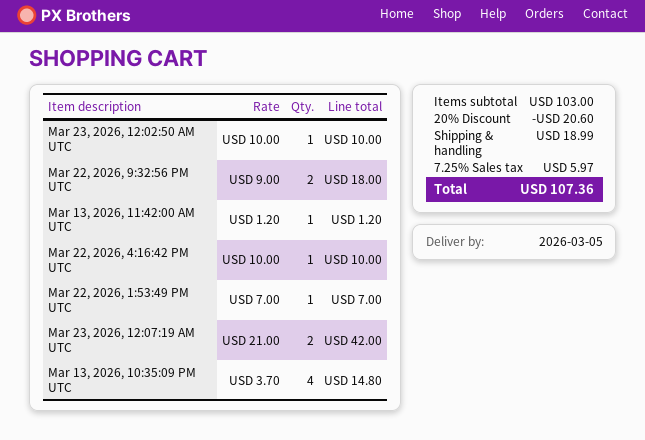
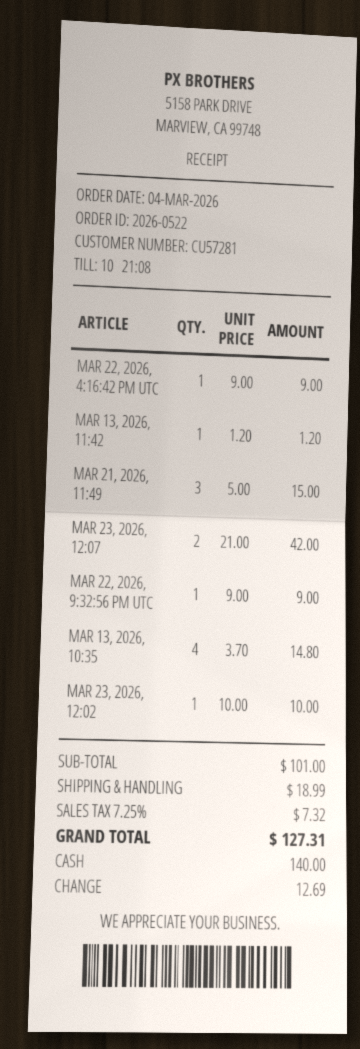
Mar 22, 2026, 9:32:56 PM UTC: 2 x 9.00 = 18.00 -> 1 x 9.00 = 9.00
Mar 22, 2026, 4:16:42 PM UTC: 1 x 10.00 = 10.00 -> 1 x 9.00 = 9.00
Mar 22, 2026, 1:53:49 PM UTC: 1 x 7.00 = 7.00 -> none
MAR 21, 2026, 11:49: none -> 3 x 5.00 = 15.00
subtotal: 103.00 -> 101.00
discount: 20% = 20.60 -> none
tax: 7.25% = 5.97 -> 7.25% = 7.32
total: 107.36 -> 127.31

